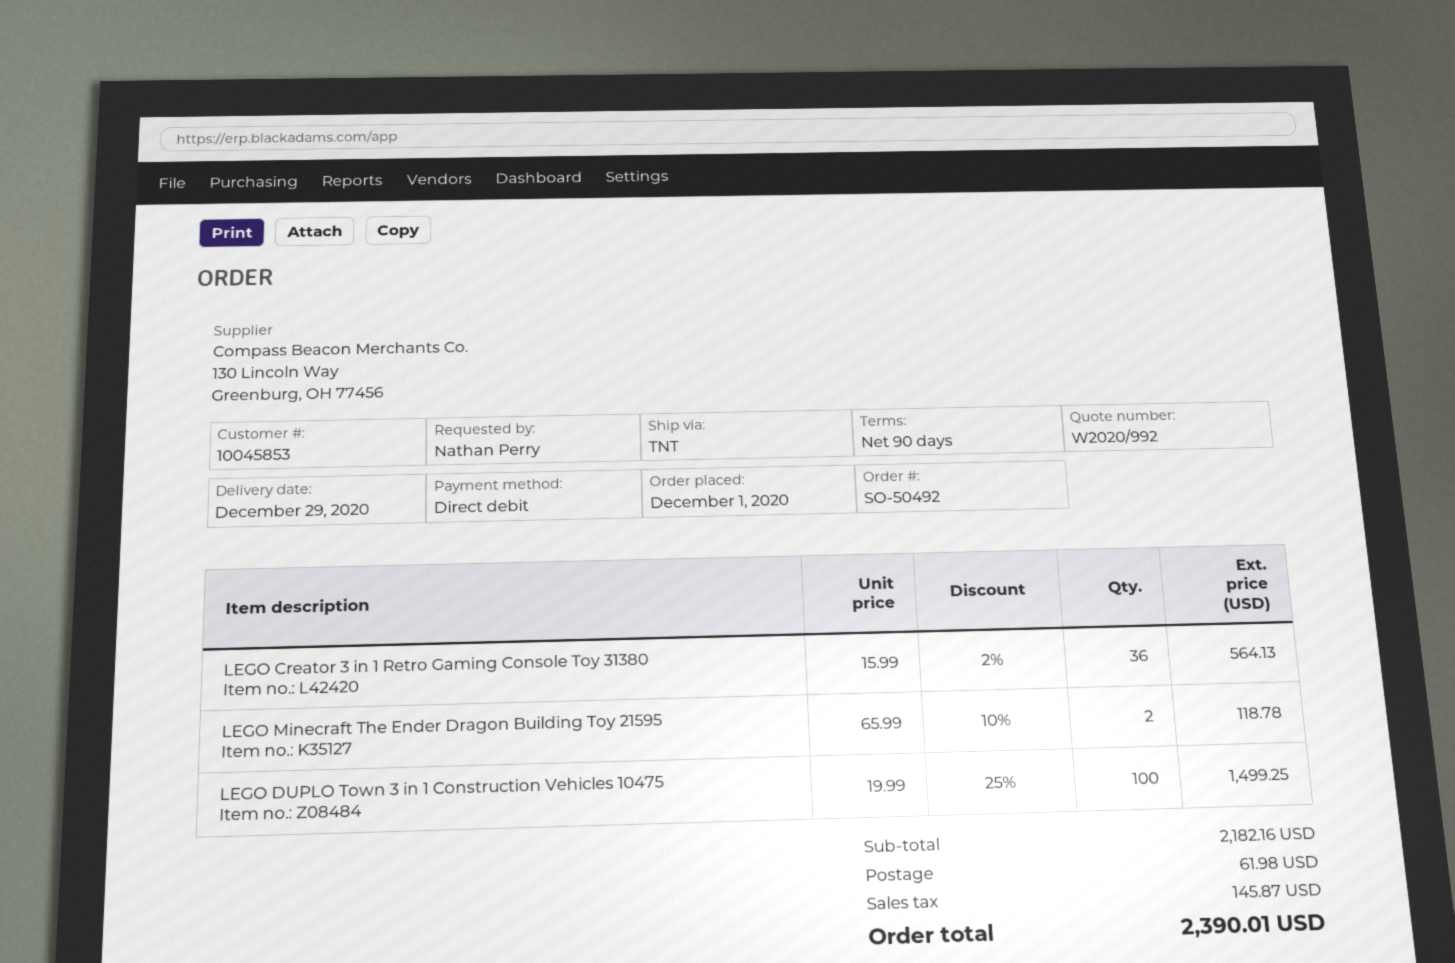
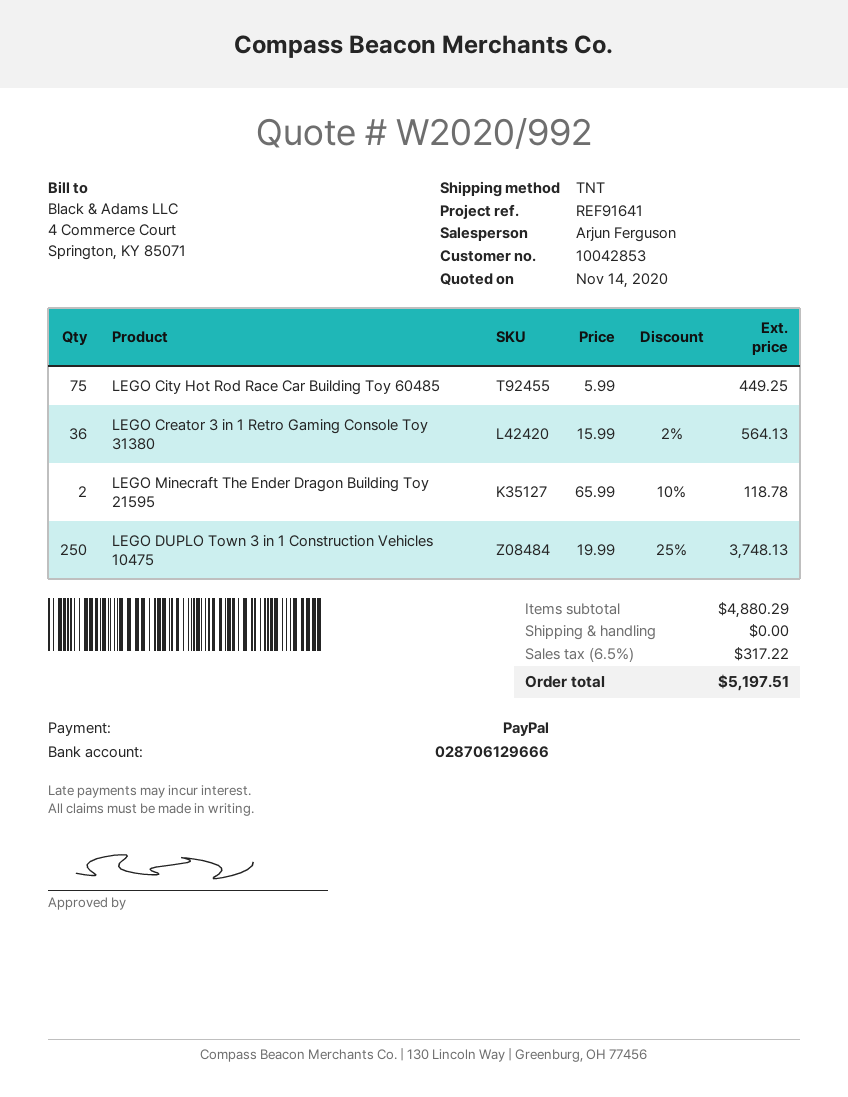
customer number: 10045853 -> 10042853
payment method: direct debit -> PayPal
LEGO DUPLO Town 3 in 1 Construction Vehicles 10475: 100 x 19.99 - 25% = 1499.25 -> 250 x 19.99 - 25% = 3748.13
LEGO City Hot Rod Race Car Building Toy 60485: none -> 75 x 5.99 = 449.25
subtotal: 2182.16 -> 4880.29
shipping: 61.98 -> 0.00
tax: 145.87 -> 317.22
total: 2390.01 -> 5197.51

